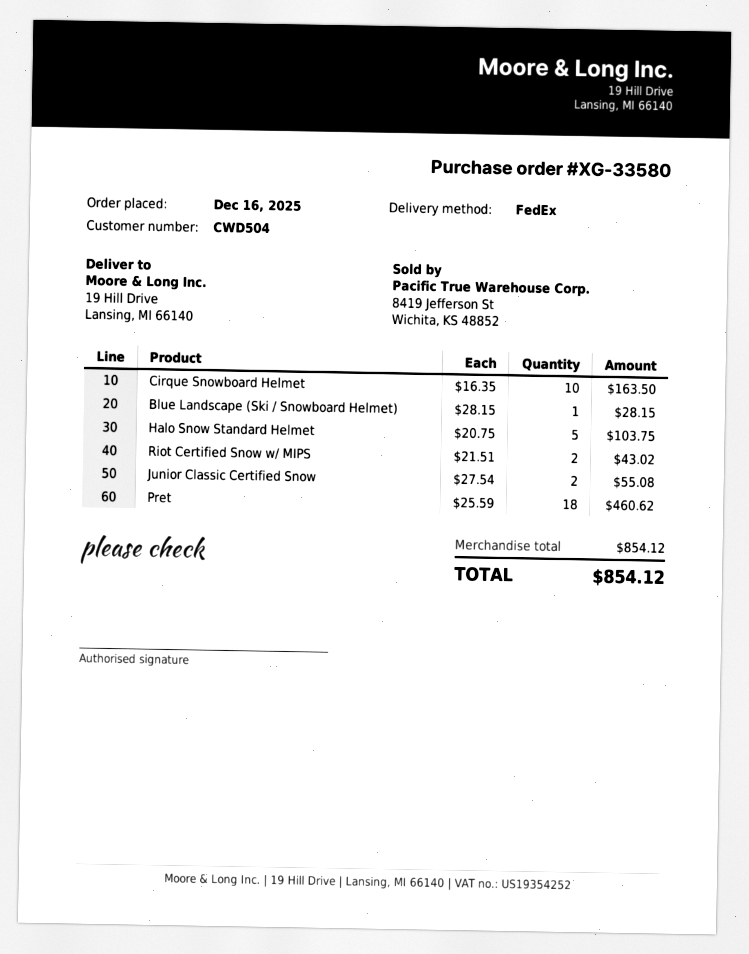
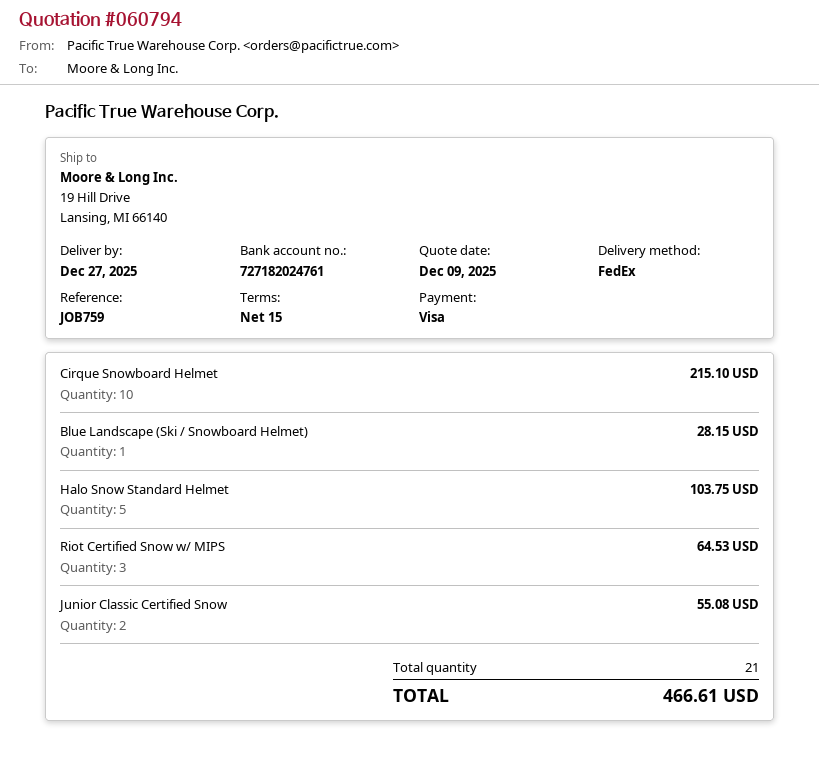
Cirque Snowboard Helmet: 10 for 163.50 -> 10 for 215.10
Riot Certified Snow w/ MIPS: 2 for 43.02 -> 3 for 64.53
Pret: 18 for 460.62 -> none
total: 854.12 -> 466.61

